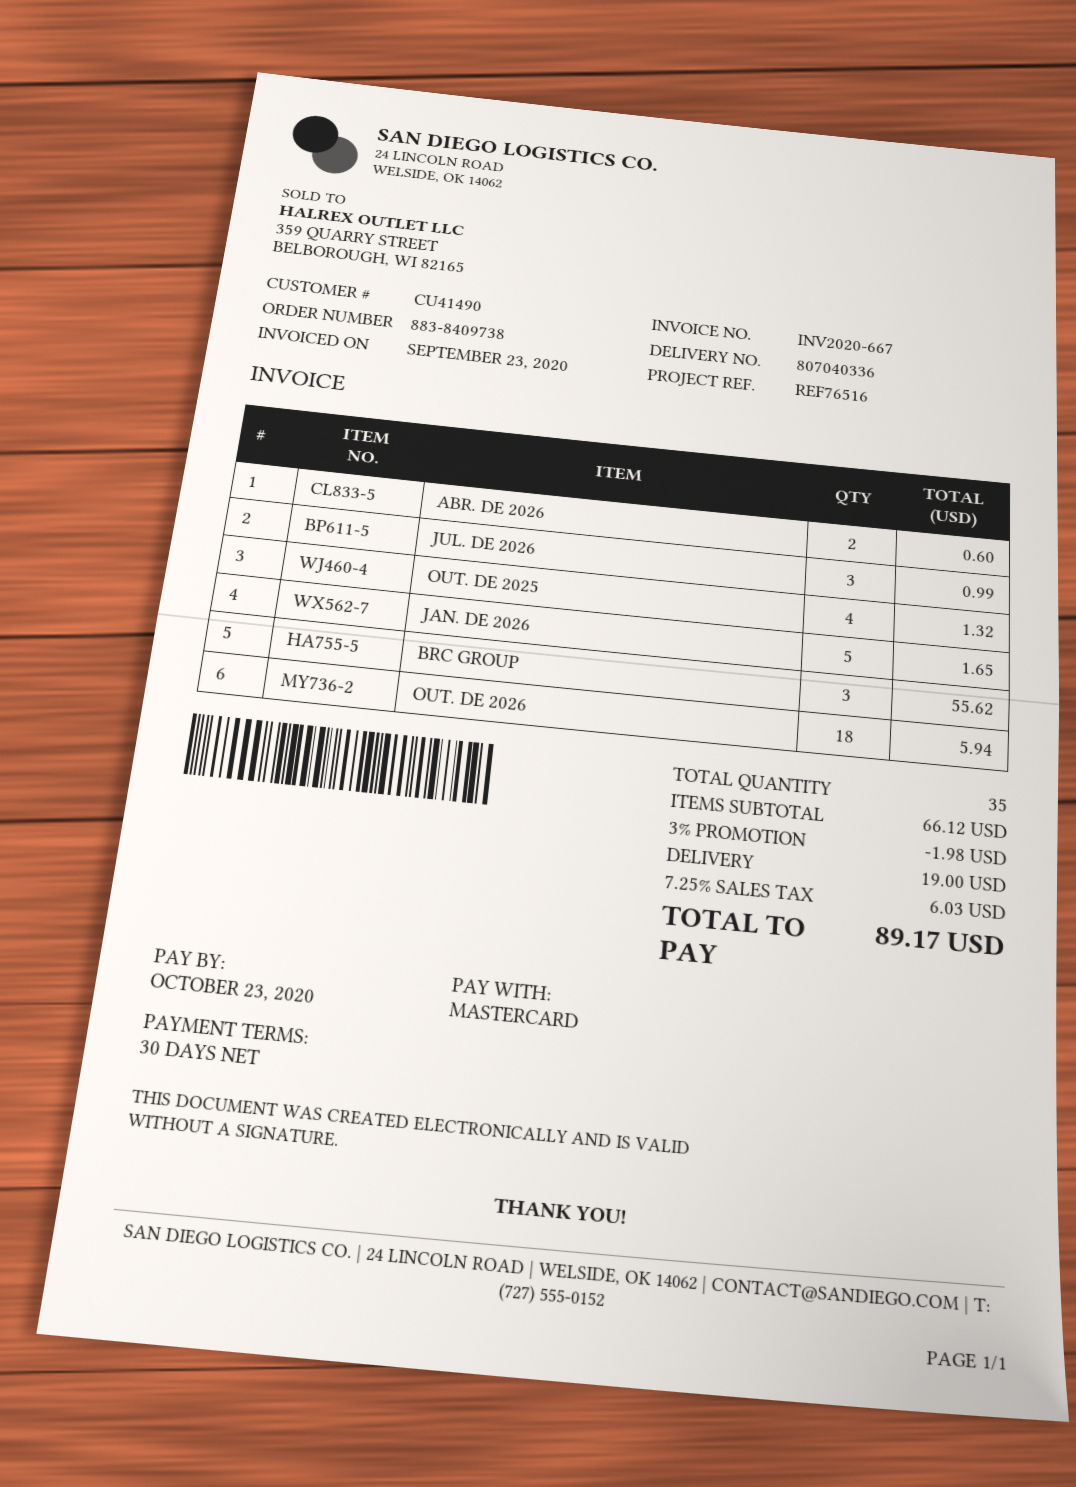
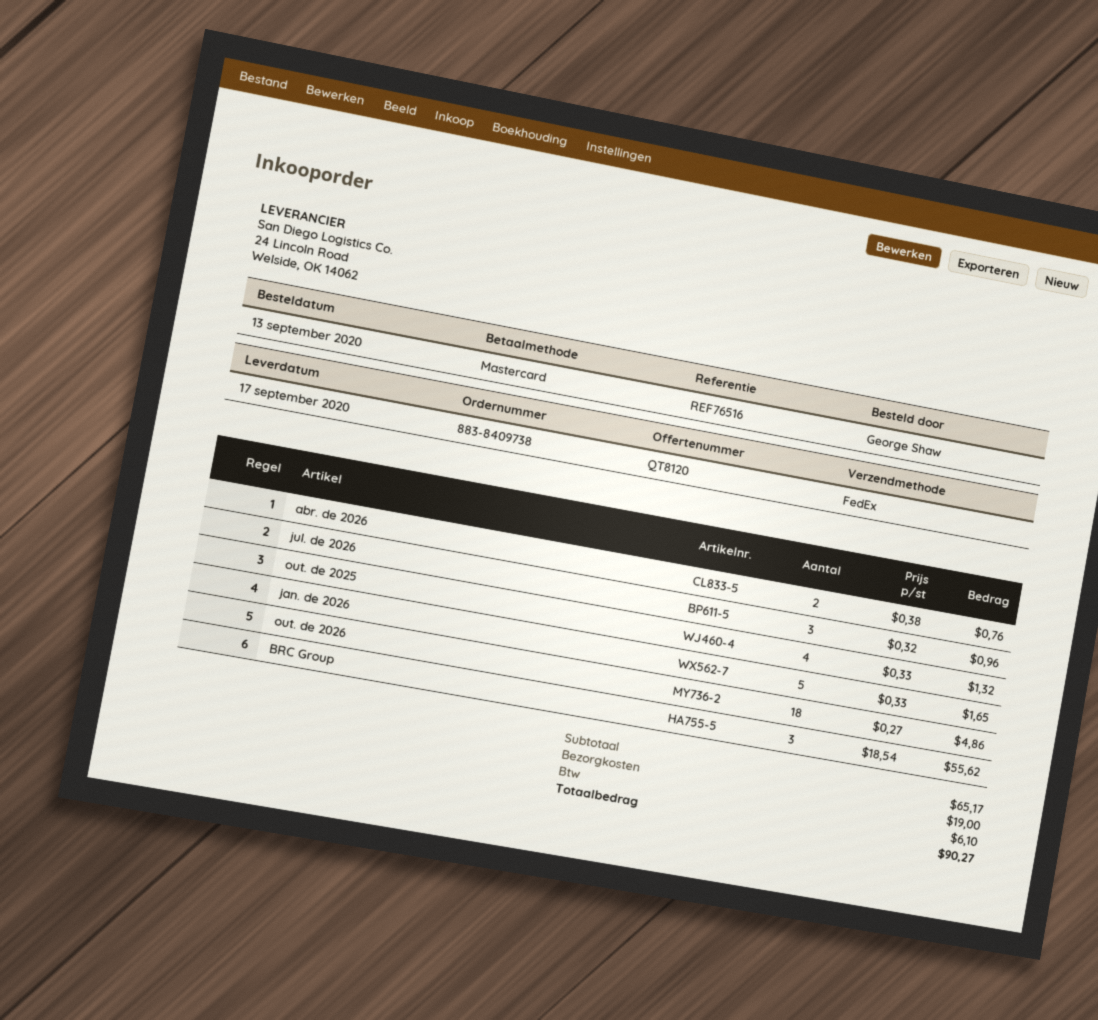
ABR. DE 2026: 2 for 0.60 -> 2 for 0.76
JUL. DE 2026: 3 for 0.99 -> 3 for 0.96
OUT. DE 2026: 18 for 5.94 -> 18 for 4.86
subtotal: 66.12 -> 65.17
discount: 3% = 1.98 -> none
tax: 6.03 -> 6.10
total: 89.17 -> 90.27

